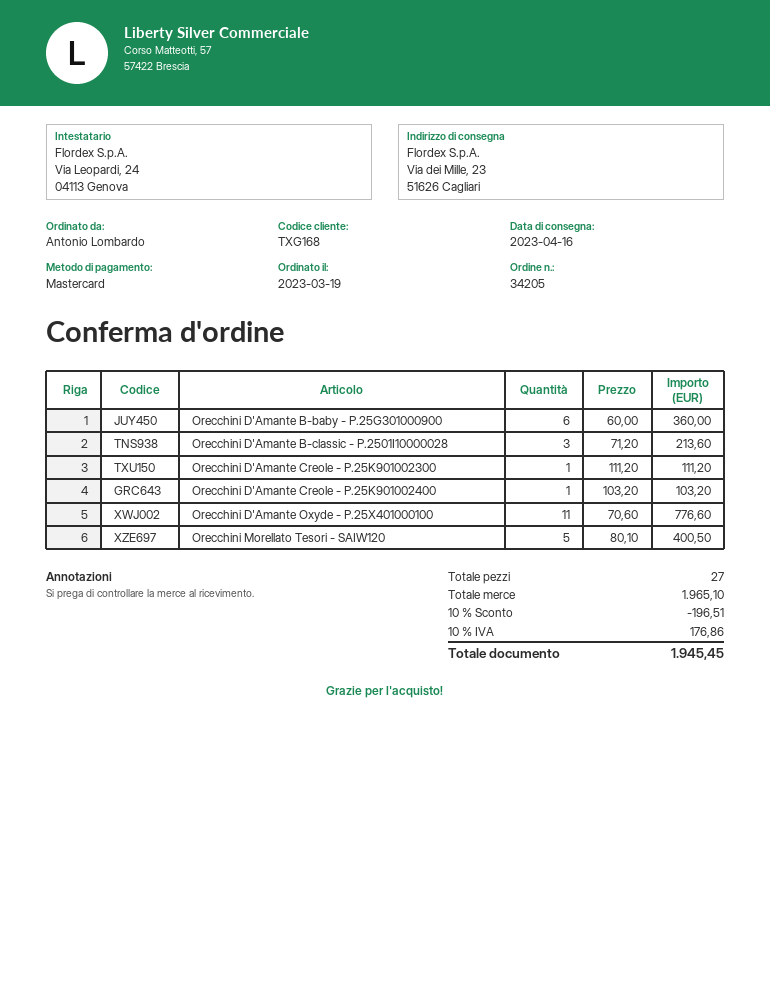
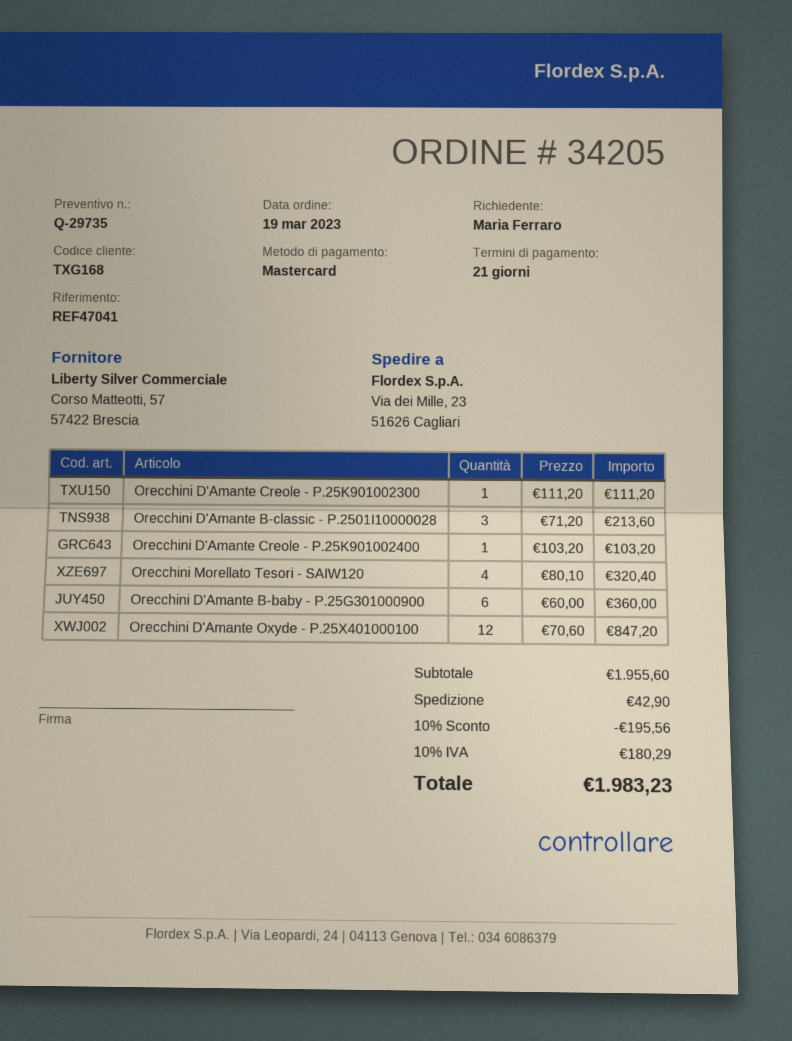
ordered by: Antonio Lombardo -> Maria Ferraro
Orecchini D'Amante Oxyde - P.25X401000100: 11 x 70.60 = 776.60 -> 12 x 70.60 = 847.20
Orecchini Morellato Tesori - SAIW120: 5 x 80.10 = 400.50 -> 4 x 80.10 = 320.40
subtotal: 1965.10 -> 1955.60
discount: 10% = 196.51 -> 10% = 195.56
shipping: none -> 42.90
tax: 10% = 176.86 -> 10% = 180.29
total: 1945.45 -> 1983.23

